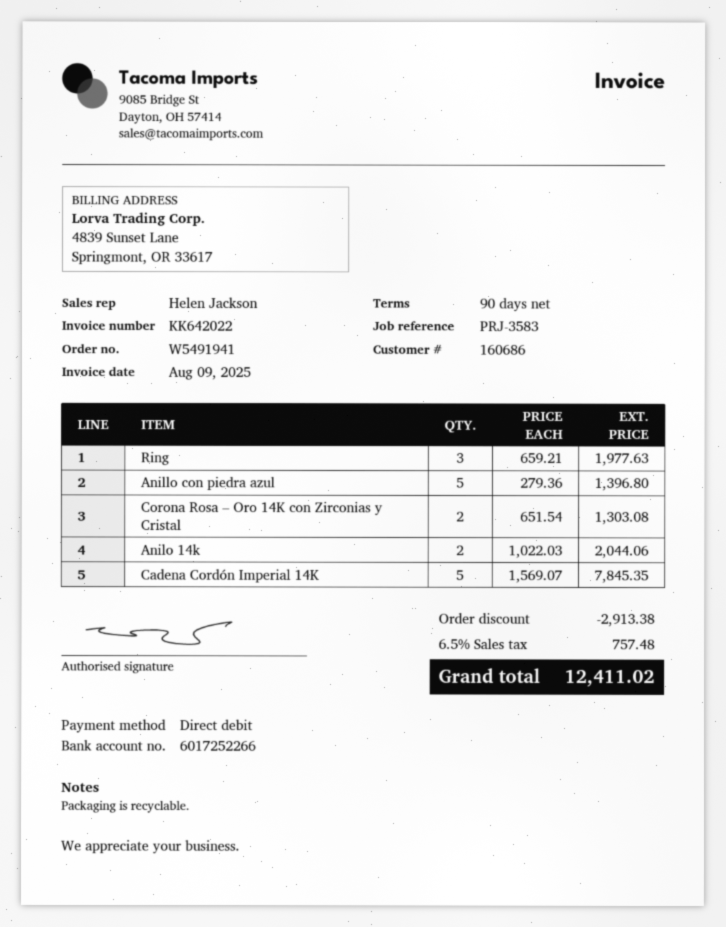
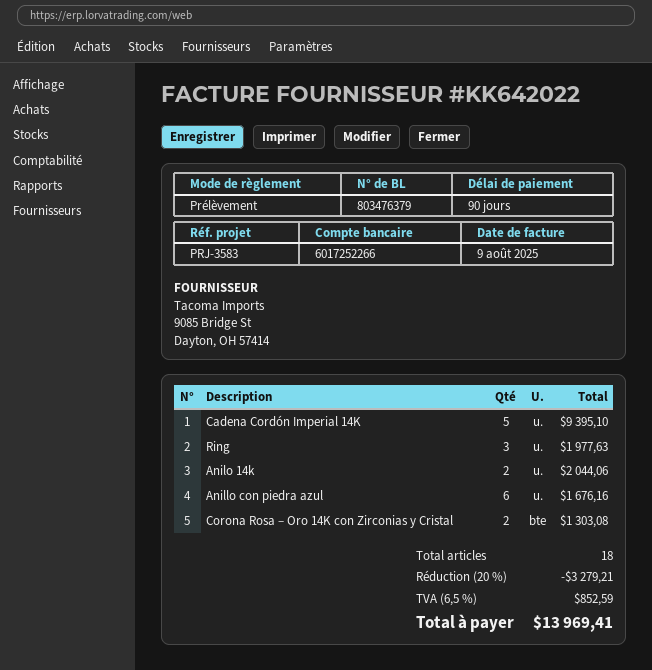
Anillo con piedra azul: 5 for 1396.80 -> 6 for 1676.16
Cadena Cordón Imperial 14K: 5 for 7845.35 -> 5 for 9395.10
discount: 2913.38 -> 3279.21
tax: 6.5% = 757.48 -> 6.5% = 852.59
total: 12411.02 -> 13969.41

